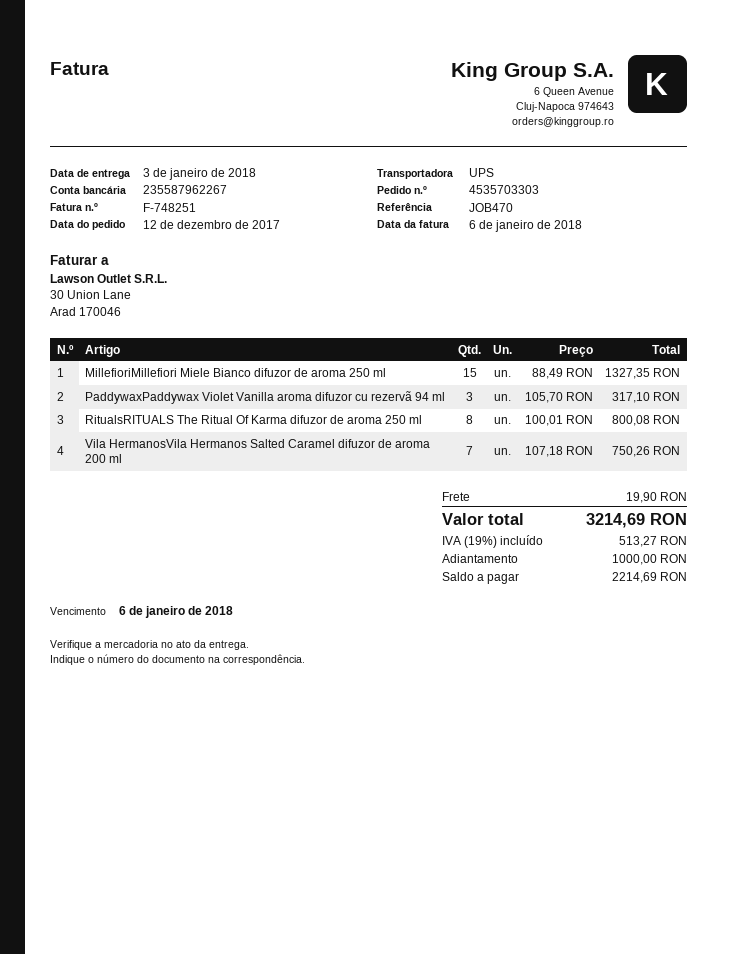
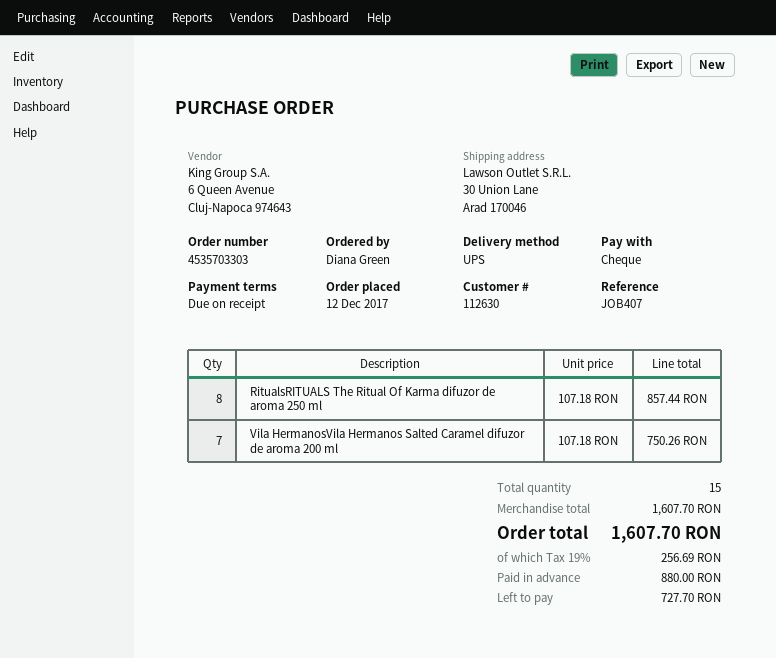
reference: JOB470 -> JOB407
MillefioriMillefiori Miele Bianco difuzor de aroma 250 ml: 15 x 88.49 = 1327.35 -> none
PaddywaxPaddywax Violet Vanilla aroma difuzor cu rezervã 94 ml: 3 x 105.70 = 317.10 -> none
RitualsRITUALS The Ritual Of Karma difuzor de aroma 250 ml: 8 x 100.01 = 800.08 -> 8 x 107.18 = 857.44
shipping: 19.90 -> none
tax: 19% = 513.27 -> 19% = 256.69
total: 3214.69 -> 1607.70
deposit: 1000.00 -> 880.00
balance: 2214.69 -> 727.70

